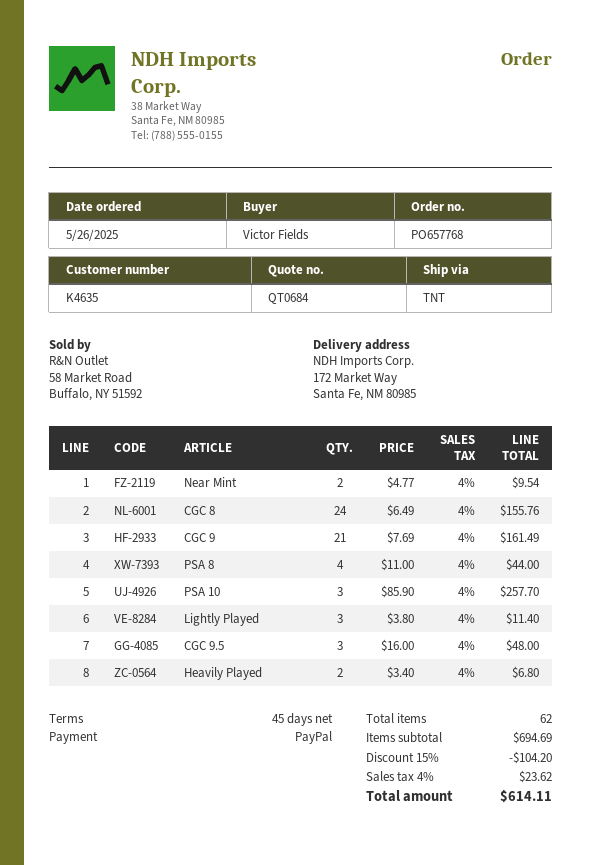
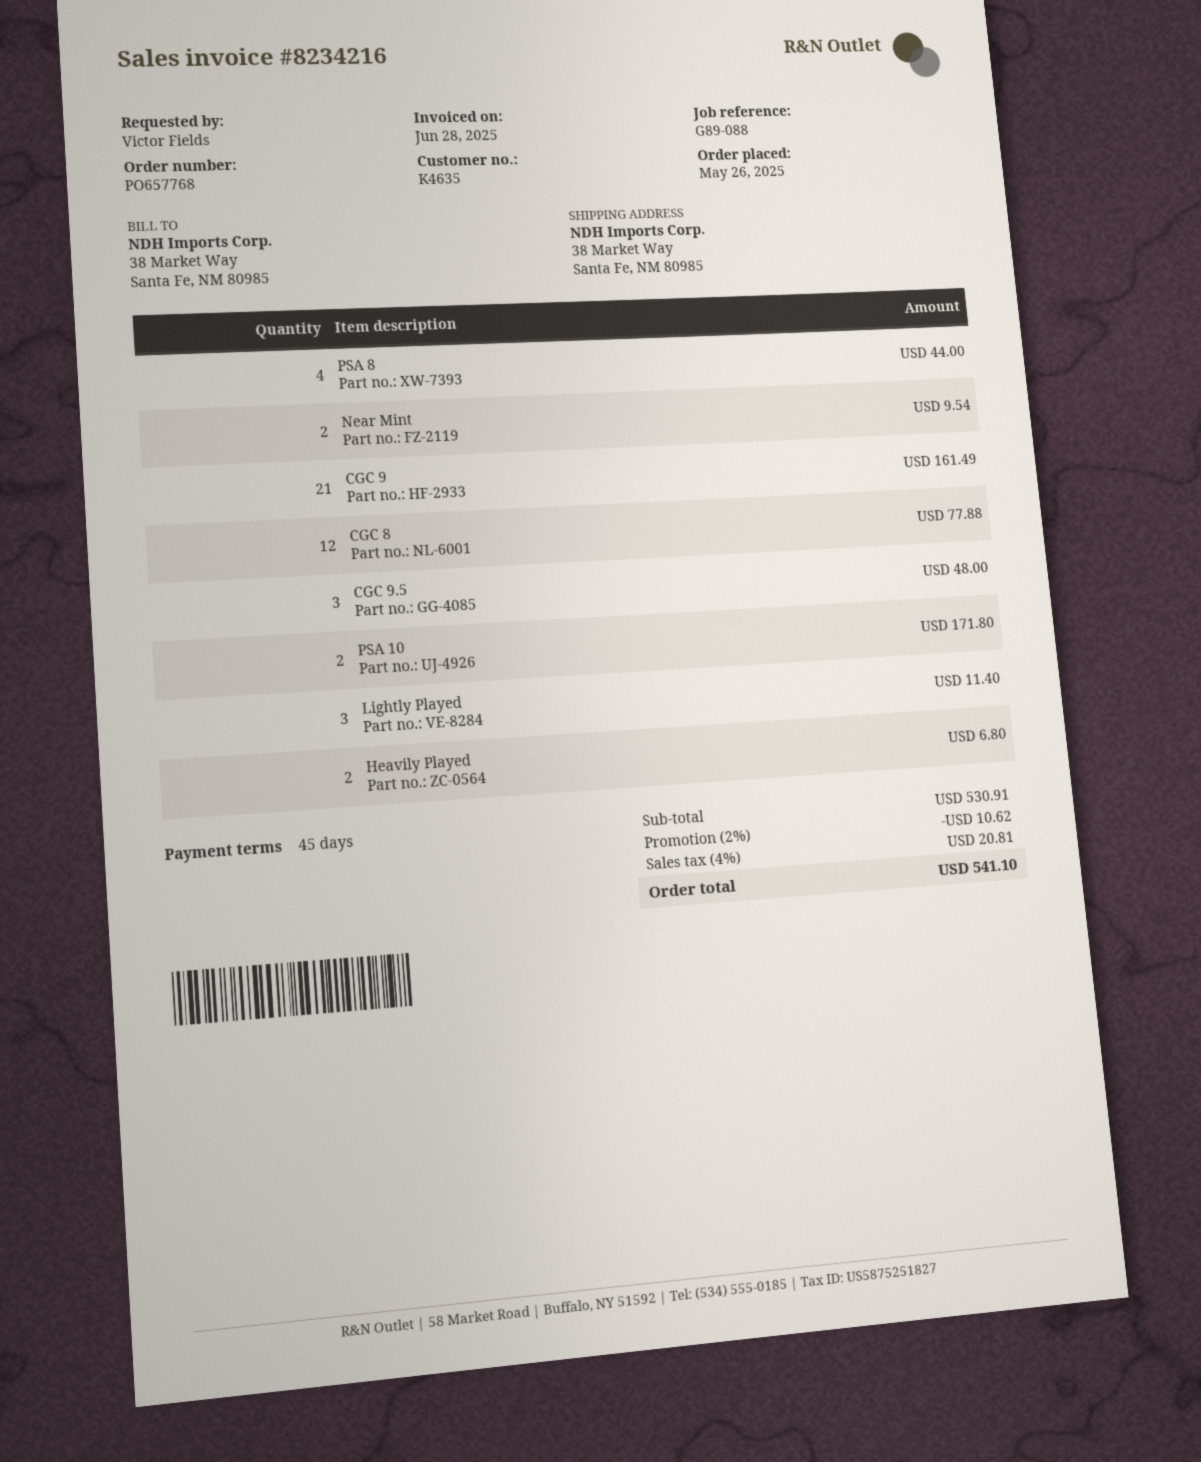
ship to: 172 Market Way, Santa Fe, NM 80985 -> 38 Market Way, Santa Fe, NM 80985
CGC 8: 24 for 155.76 -> 12 for 77.88
PSA 10: 3 for 257.70 -> 2 for 171.80
subtotal: 694.69 -> 530.91
discount: 15% = 104.20 -> 2% = 10.62
tax: 4% = 23.62 -> 4% = 20.81
total: 614.11 -> 541.10

